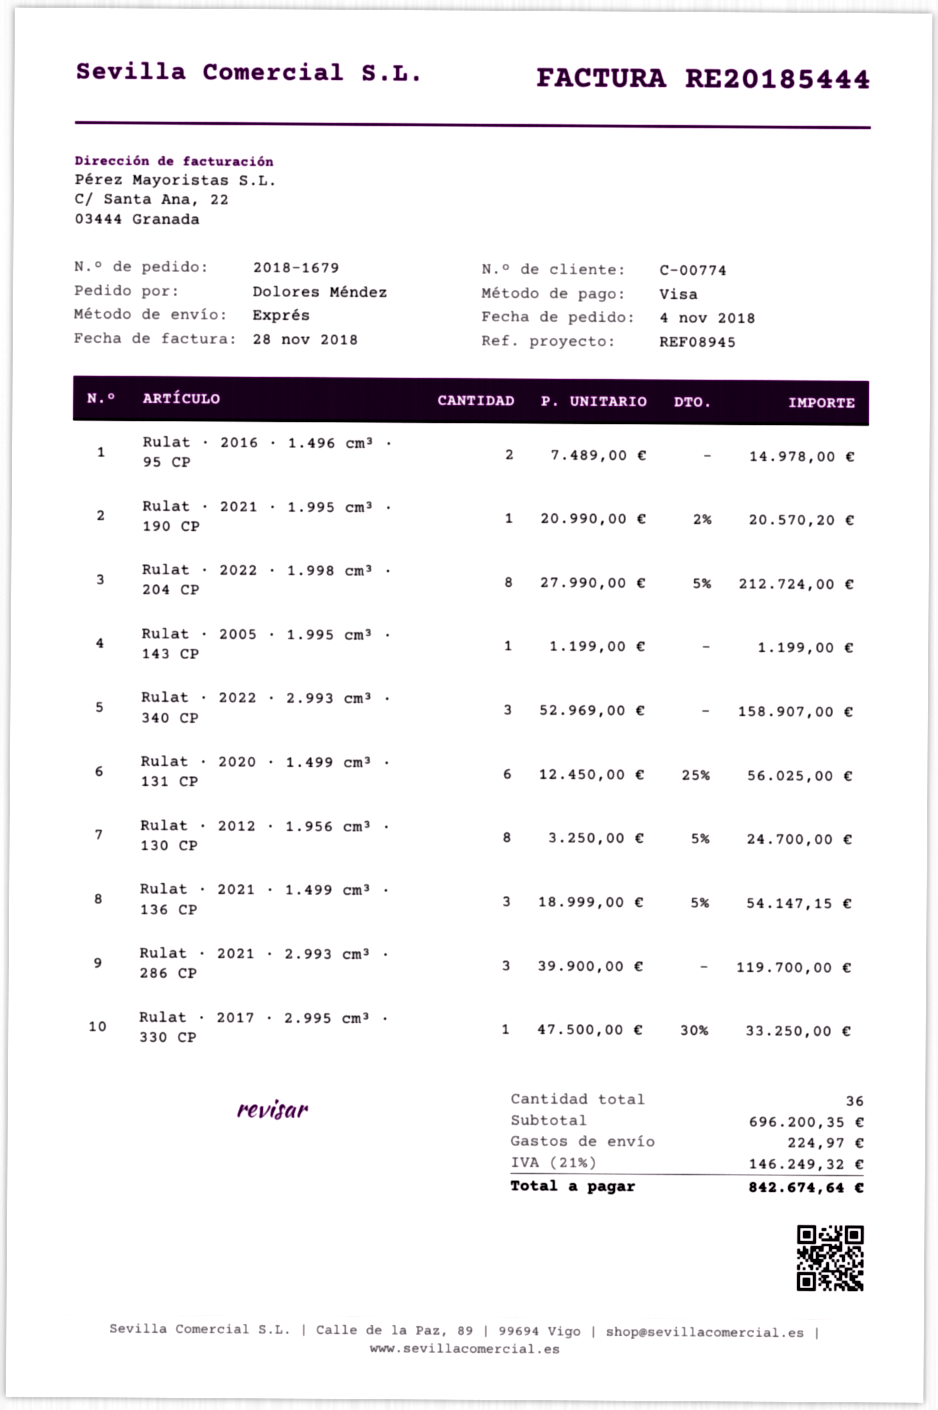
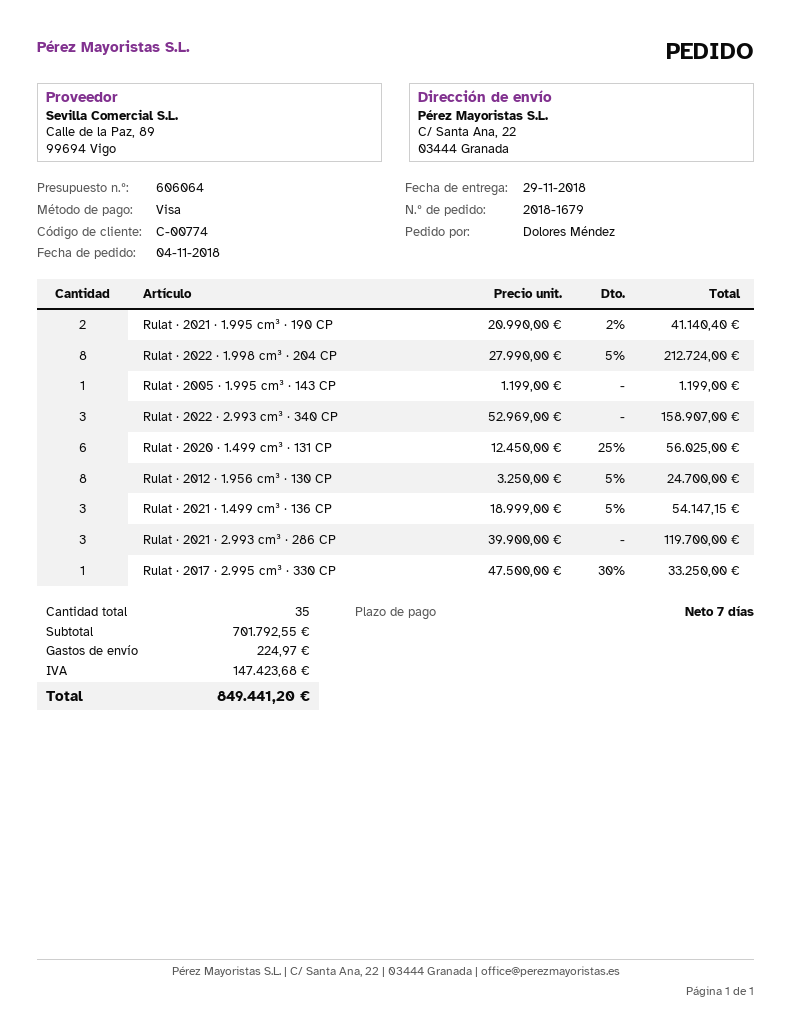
Rulat · 2016 · 1.496 cm³ · 95 CP: 2 x 7489.00 = 14978.00 -> none
Rulat · 2021 · 1.995 cm³ · 190 CP: 1 x 20990.00 - 2% = 20570.20 -> 2 x 20990.00 - 2% = 41140.40
total quantity: 36 -> 35
subtotal: 696200.35 -> 701792.55
tax: 146249.32 -> 147423.68
total: 842674.64 -> 849441.20

